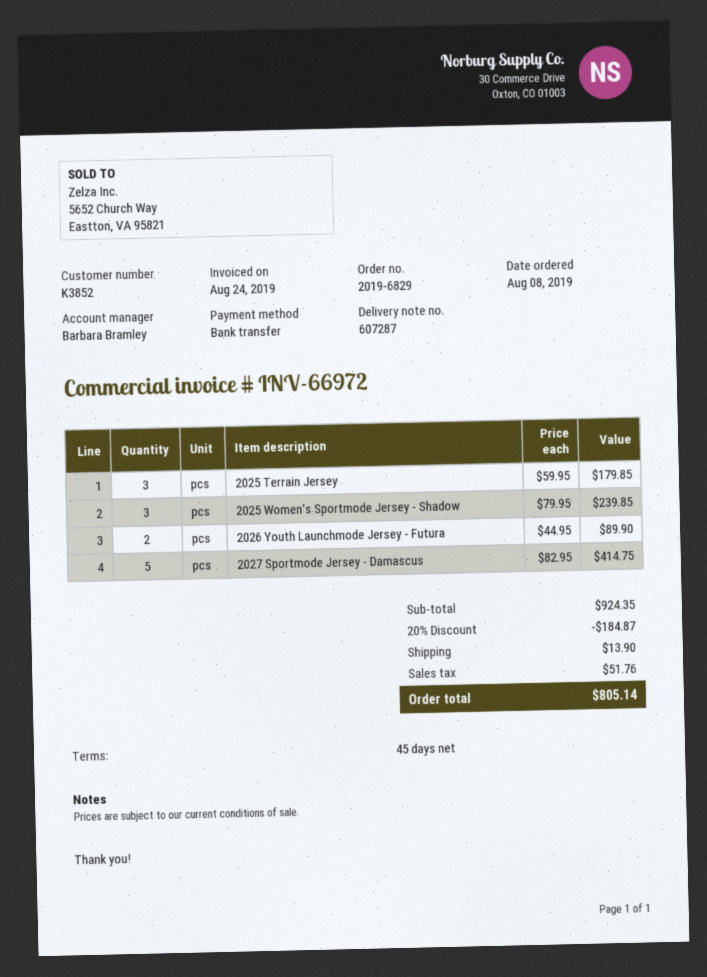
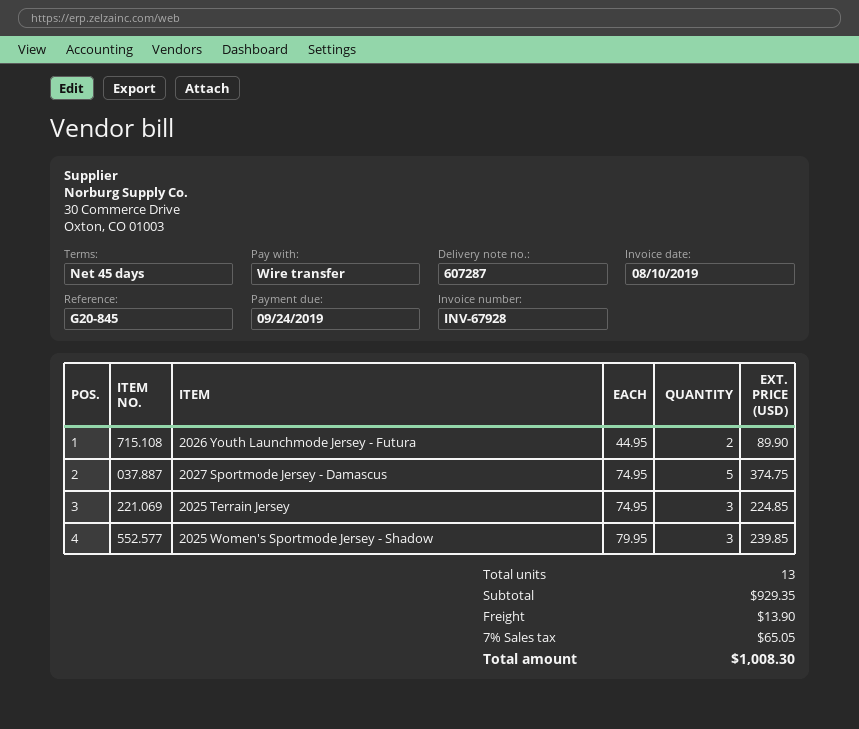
invoice number: INV-66972 -> INV-67928
invoice date: 2019-08-24 -> 2019-08-10
2025 Terrain Jersey: 3 x 59.95 = 179.85 -> 3 x 74.95 = 224.85
2027 Sportmode Jersey - Damascus: 5 x 82.95 = 414.75 -> 5 x 74.95 = 374.75
subtotal: 924.35 -> 929.35
discount: 20% = 184.87 -> none
tax: 51.76 -> 65.05
total: 805.14 -> 1008.30

